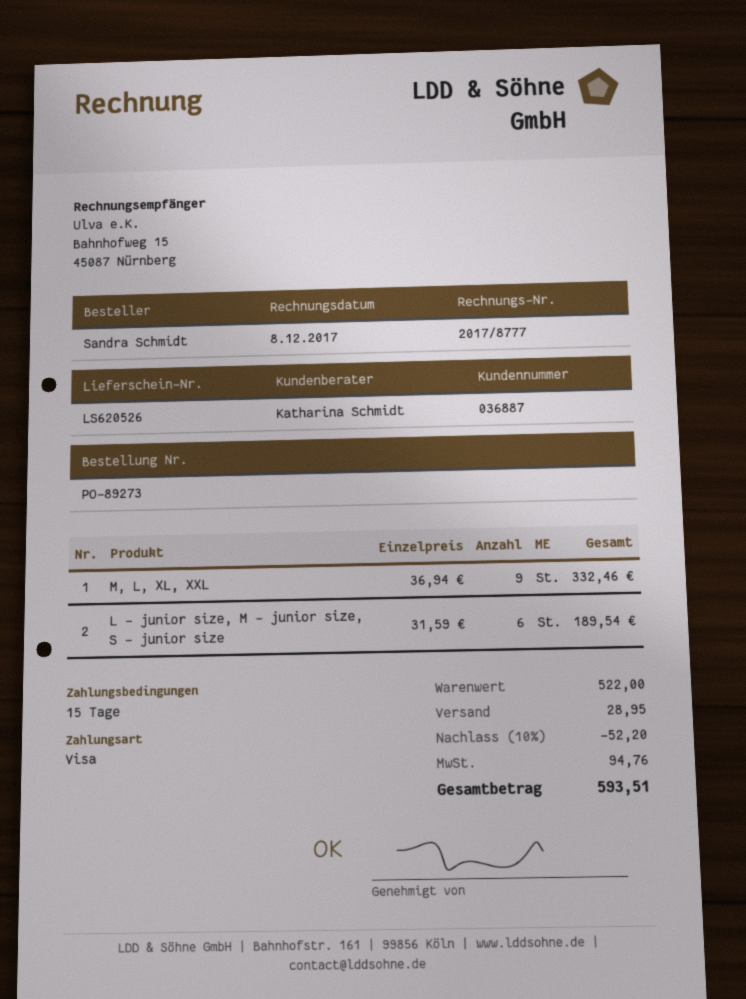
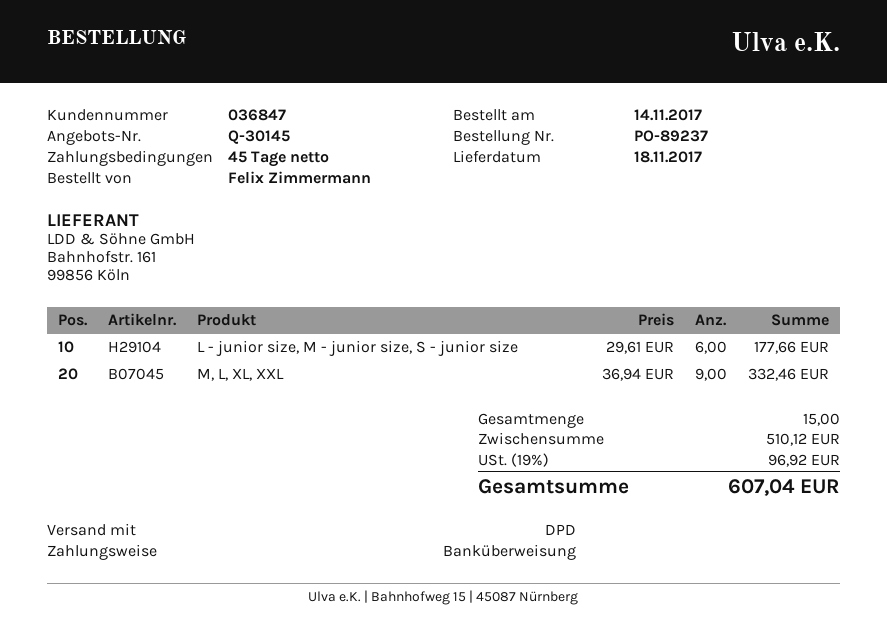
order number: PO-89273 -> PO-89237
payment terms: 15 days -> 45 days
customer number: 036887 -> 036847
ordered by: Sandra Schmidt -> Felix Zimmermann
payment method: Visa -> bank transfer
L - junior size, M - junior size, S - junior size: 6 x 31.59 = 189.54 -> 6 x 29.61 = 177.66
subtotal: 522.00 -> 510.12
discount: 10% = 52.20 -> none
shipping: 28.95 -> none
tax: 94.76 -> 96.92
total: 593.51 -> 607.04

